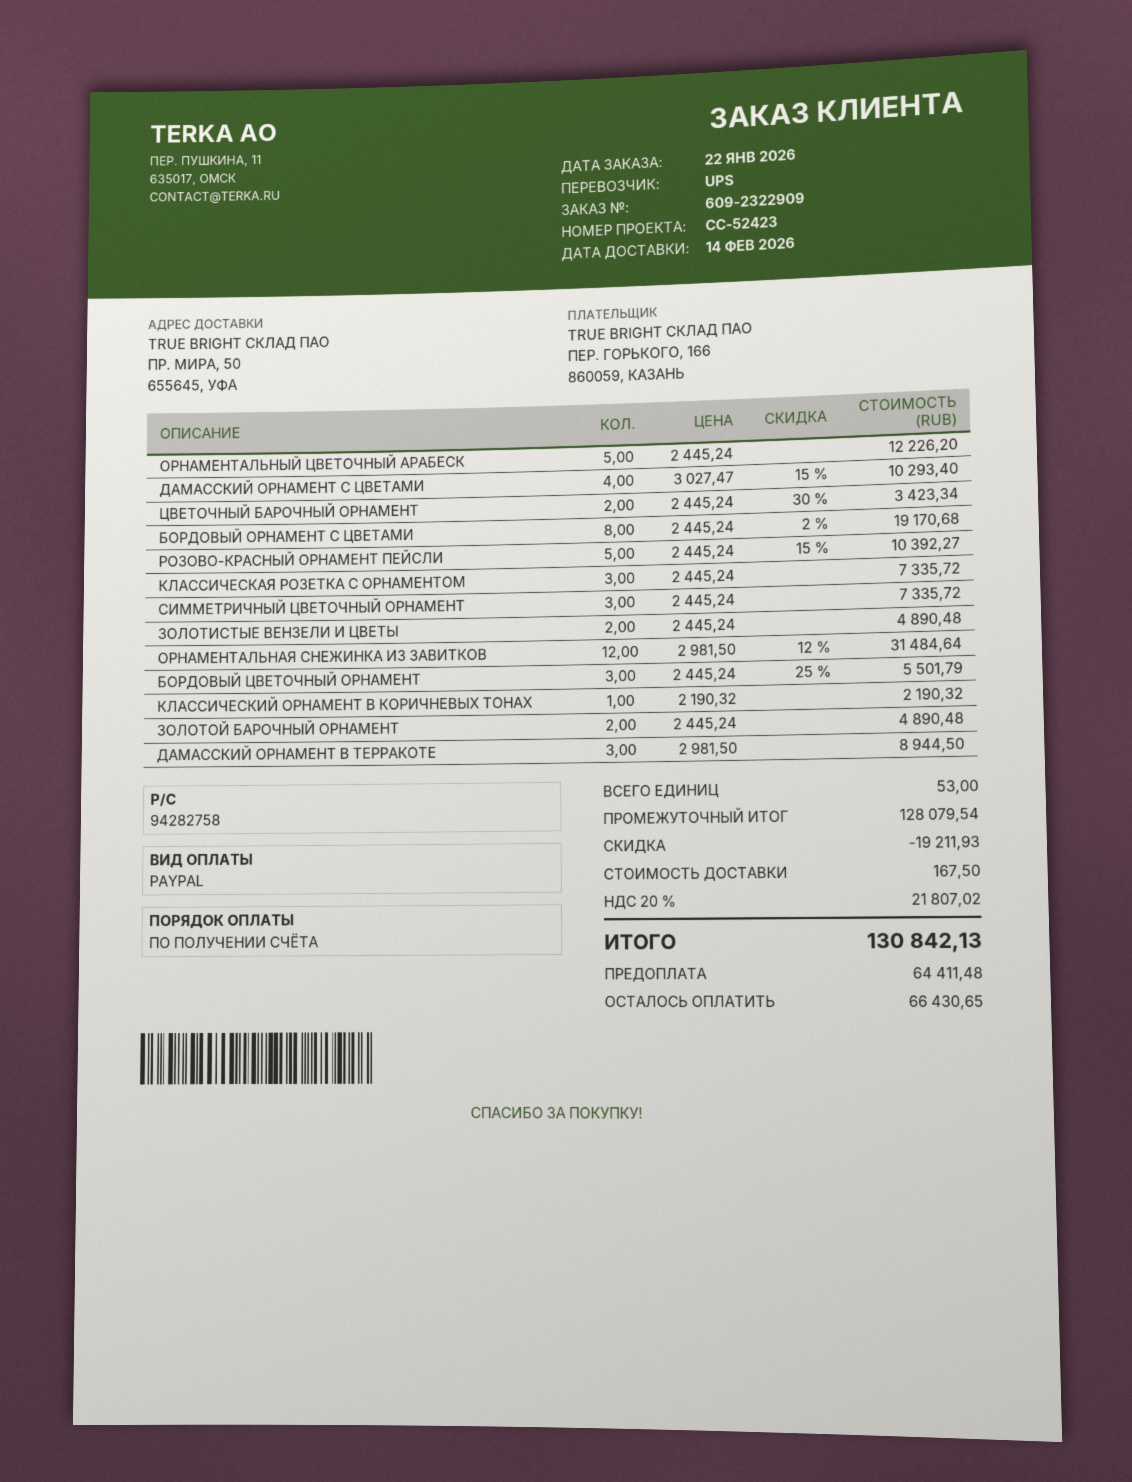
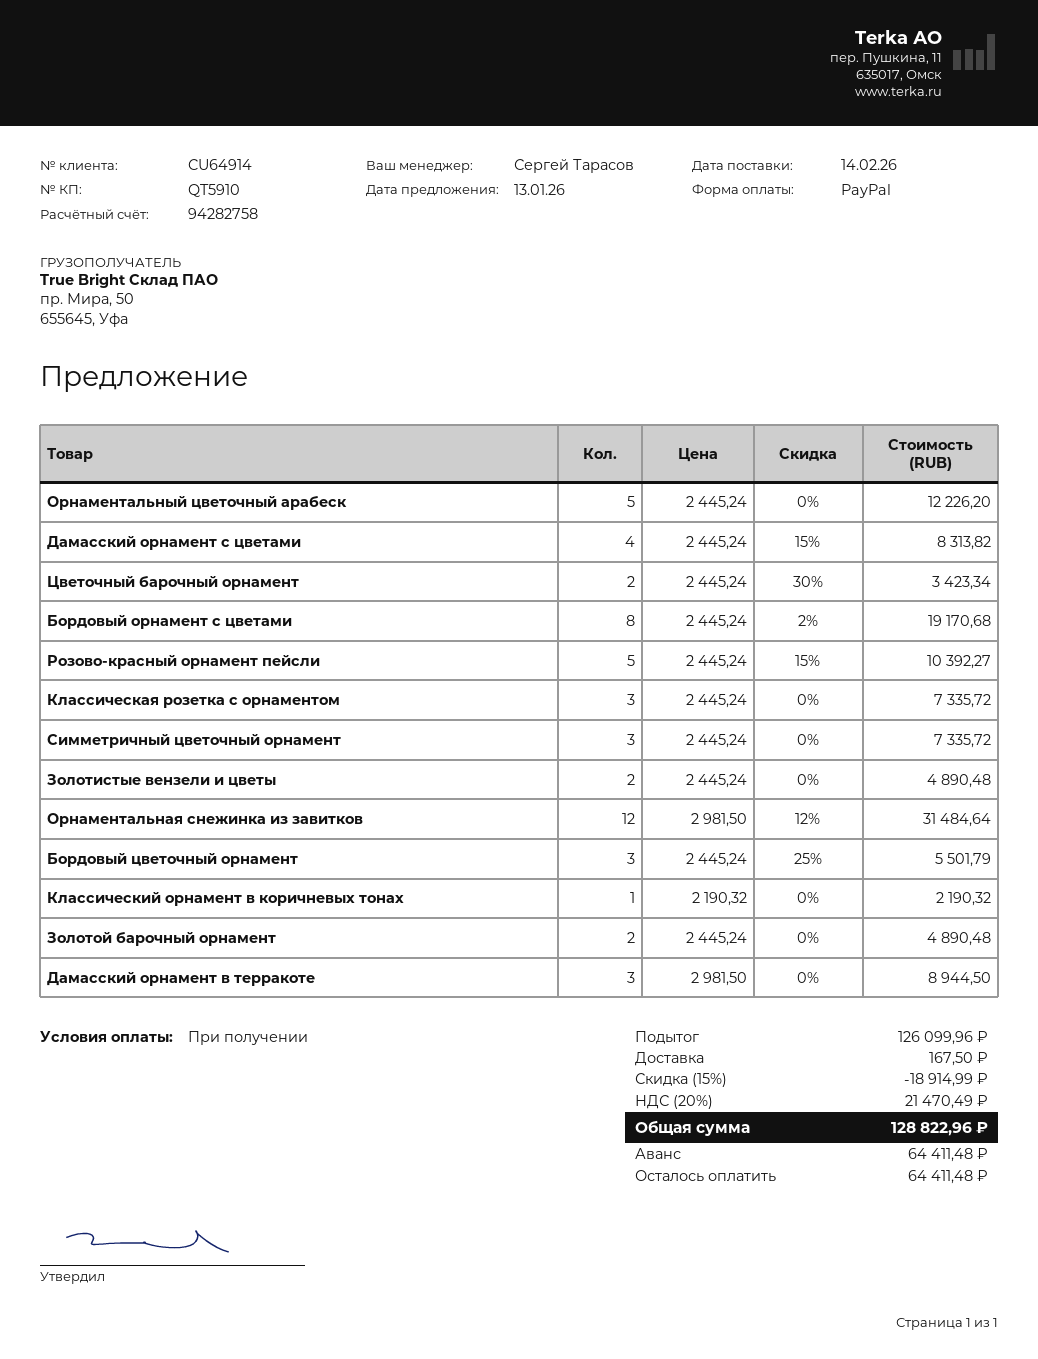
ДАМАССКИЙ ОРНАМЕНТ С ЦВЕТАМИ: 4 x 3027.47 - 15% = 10293.40 -> 4 x 2445.24 - 15% = 8313.82
subtotal: 128079.54 -> 126099.96
discount: 19211.93 -> 18914.99
tax: 20% = 21807.02 -> 20% = 21470.49
total: 130842.13 -> 128822.96
balance: 66430.65 -> 64411.48

